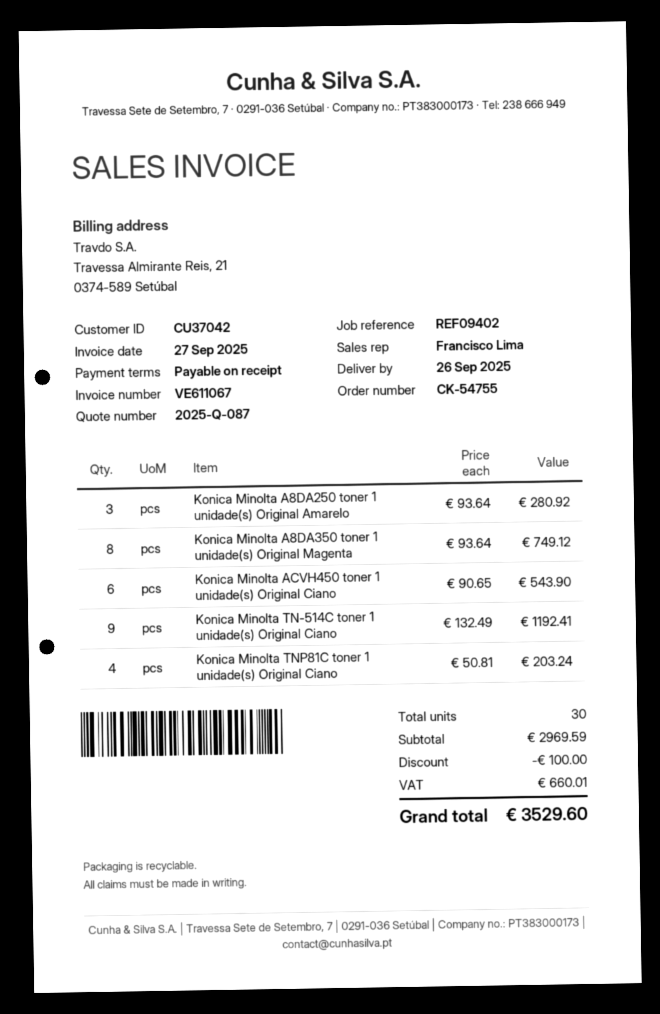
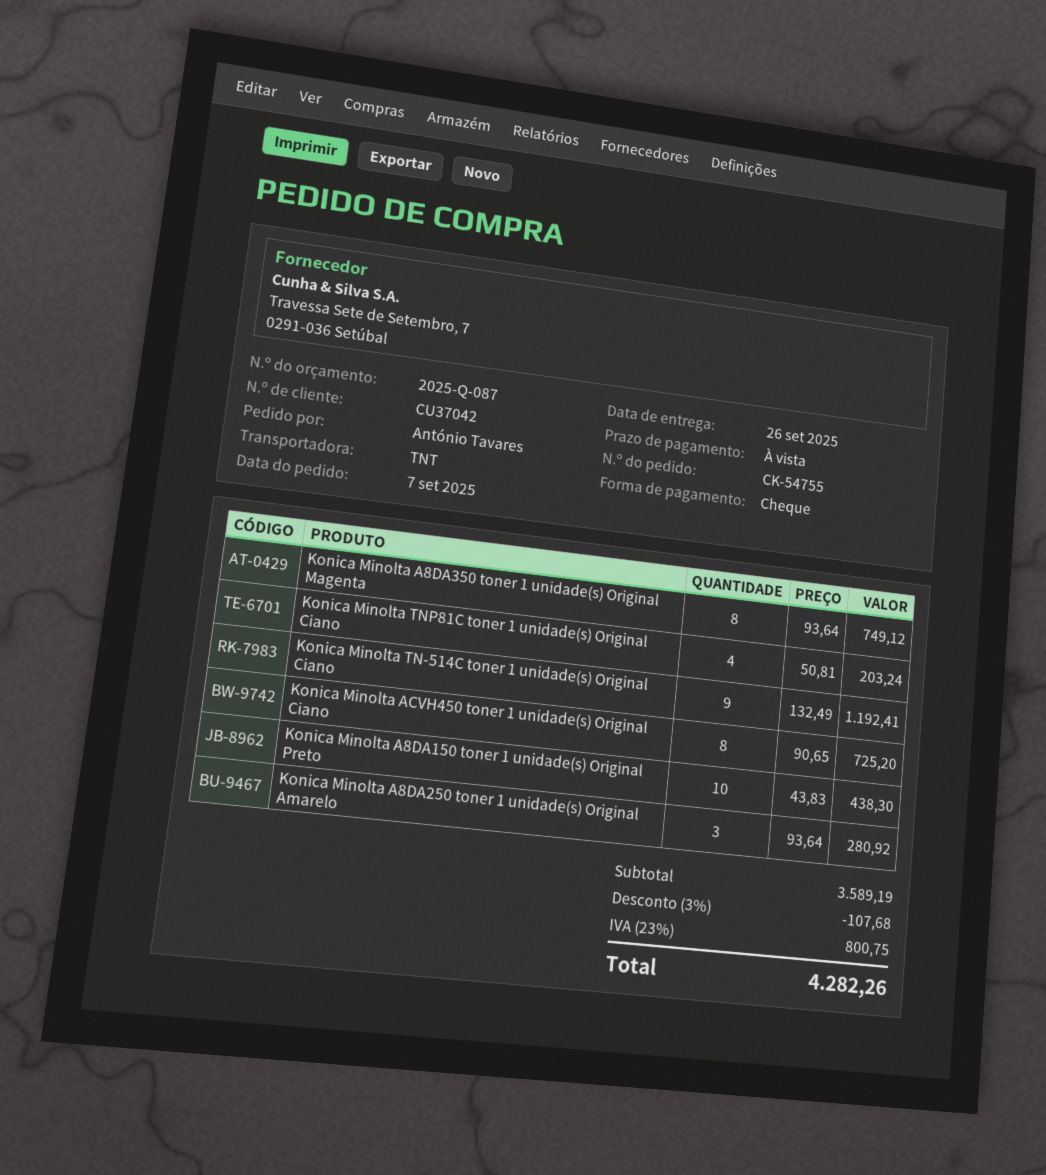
Konica Minolta ACVH450 toner 1 unidade(s) Original Ciano: 6 x 90.65 = 543.90 -> 8 x 90.65 = 725.20
Konica Minolta A8DA150 toner 1 unidade(s) Original Preto: none -> 10 x 43.83 = 438.30
subtotal: 2969.59 -> 3589.19
discount: 100.00 -> 107.68
tax: 660.01 -> 800.75
total: 3529.60 -> 4282.26

